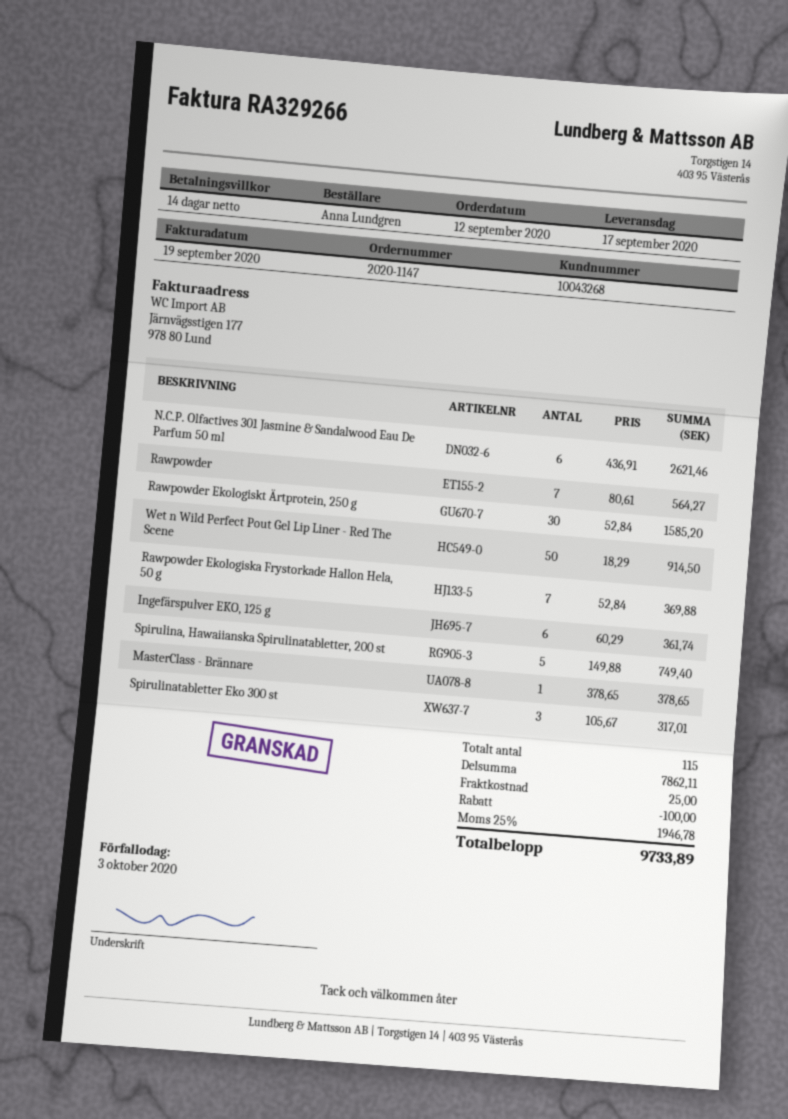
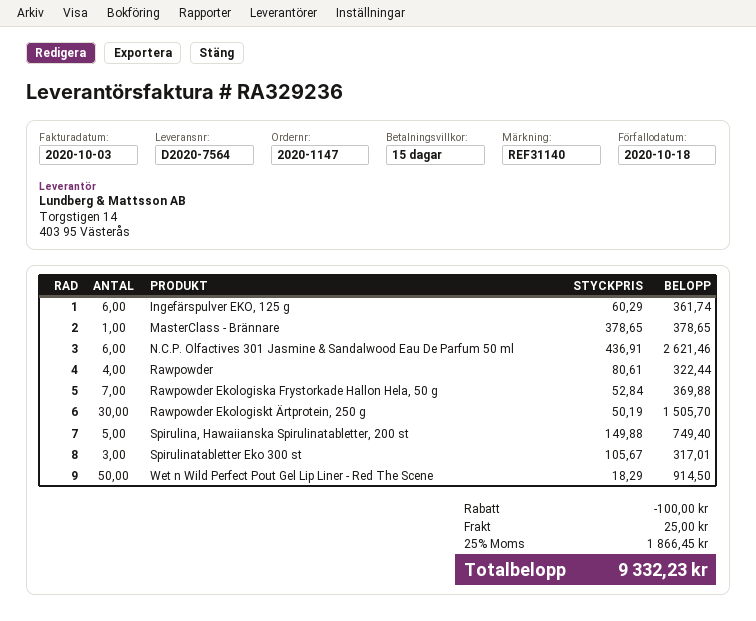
invoice number: RA329266 -> RA329236
invoice date: 2020-09-19 -> 2020-10-03
payment terms: 14 days -> 15 days
due date: 2020-10-03 -> 2020-10-18
Rawpowder: 7 x 80.61 = 564.27 -> 4 x 80.61 = 322.44
Rawpowder Ekologiskt Ärtprotein, 250 g: 30 x 52.84 = 1585.20 -> 30 x 50.19 = 1505.70
tax: 25% = 1946.78 -> 25% = 1866.45
total: 9733.89 -> 9332.23

